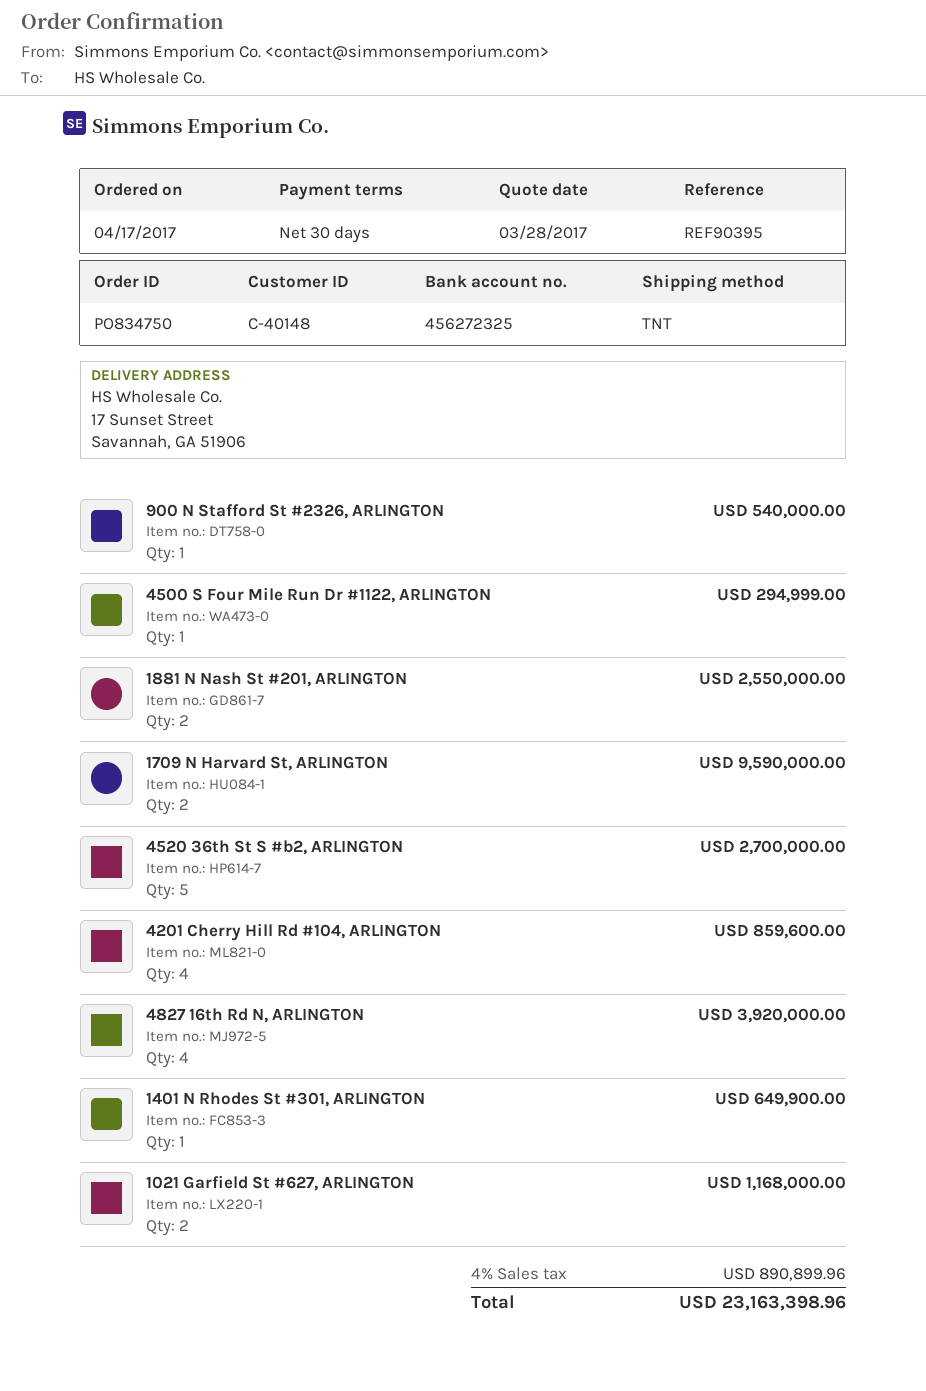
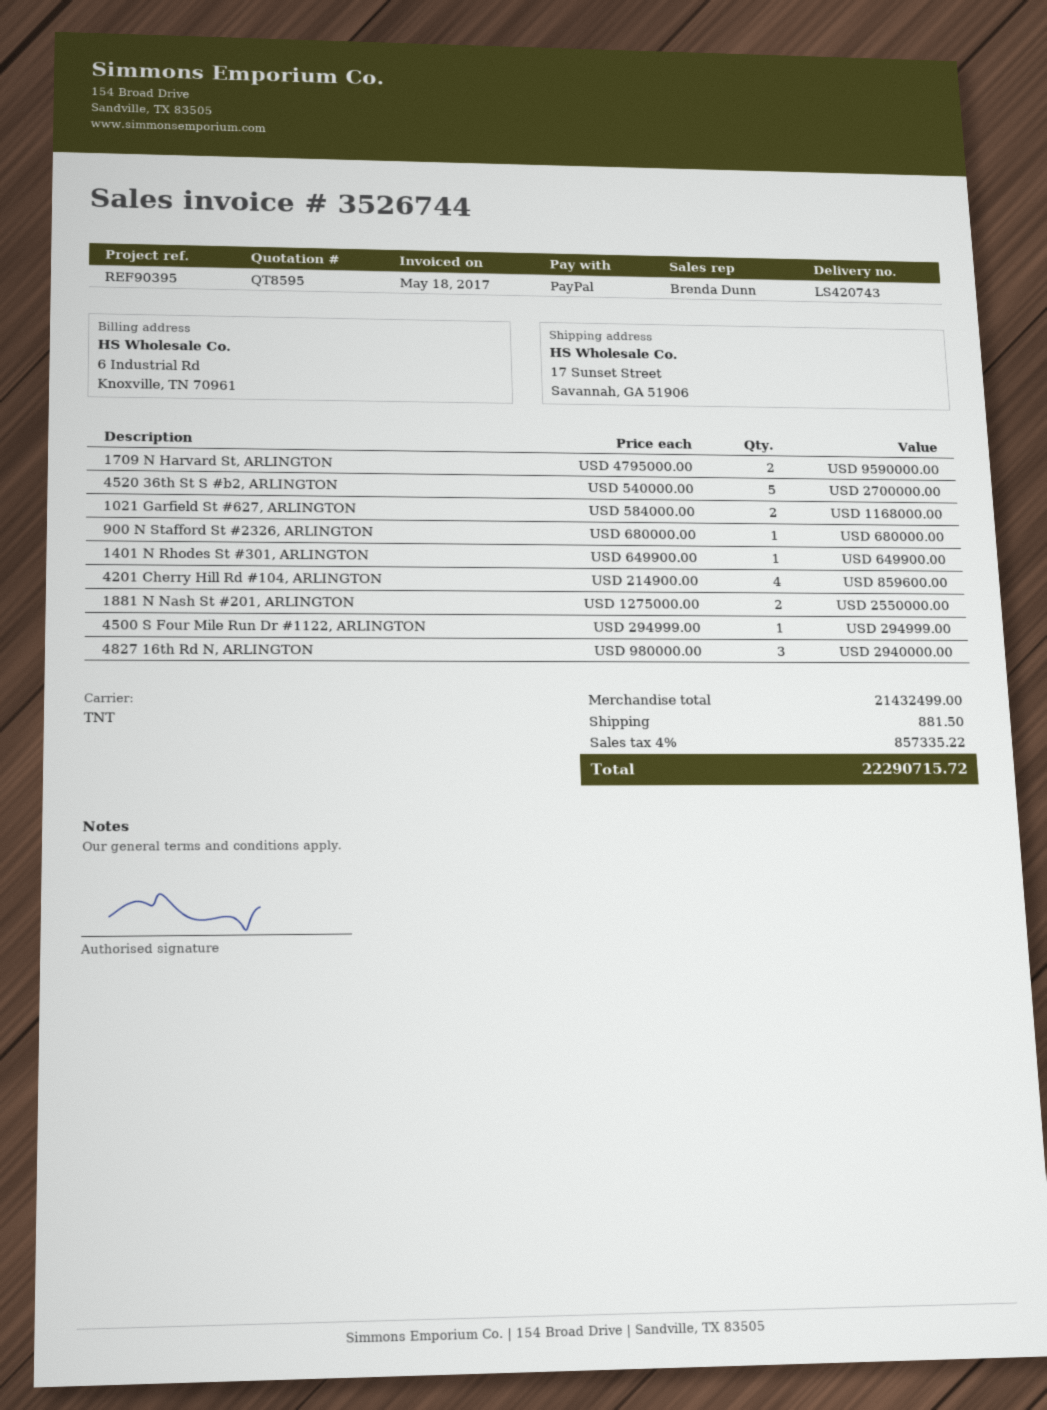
900 N Stafford St #2326, ARLINGTON: 1 for 540000.00 -> 1 for 680000.00
4827 16th Rd N, ARLINGTON: 4 for 3920000.00 -> 3 for 2940000.00
shipping: none -> 881.50
tax: 4% = 890899.96 -> 4% = 857335.22
total: 23163398.96 -> 22290715.72

